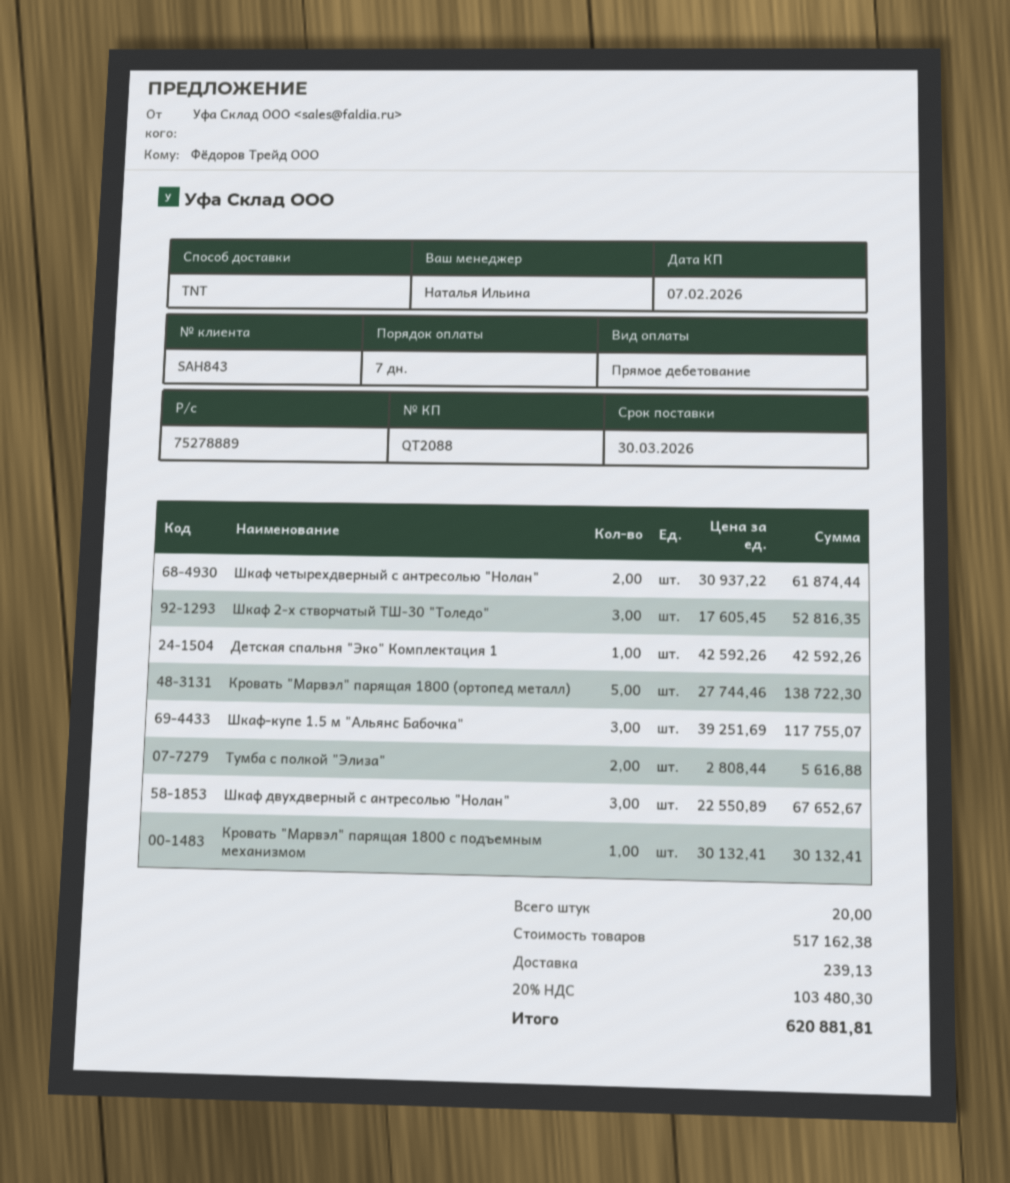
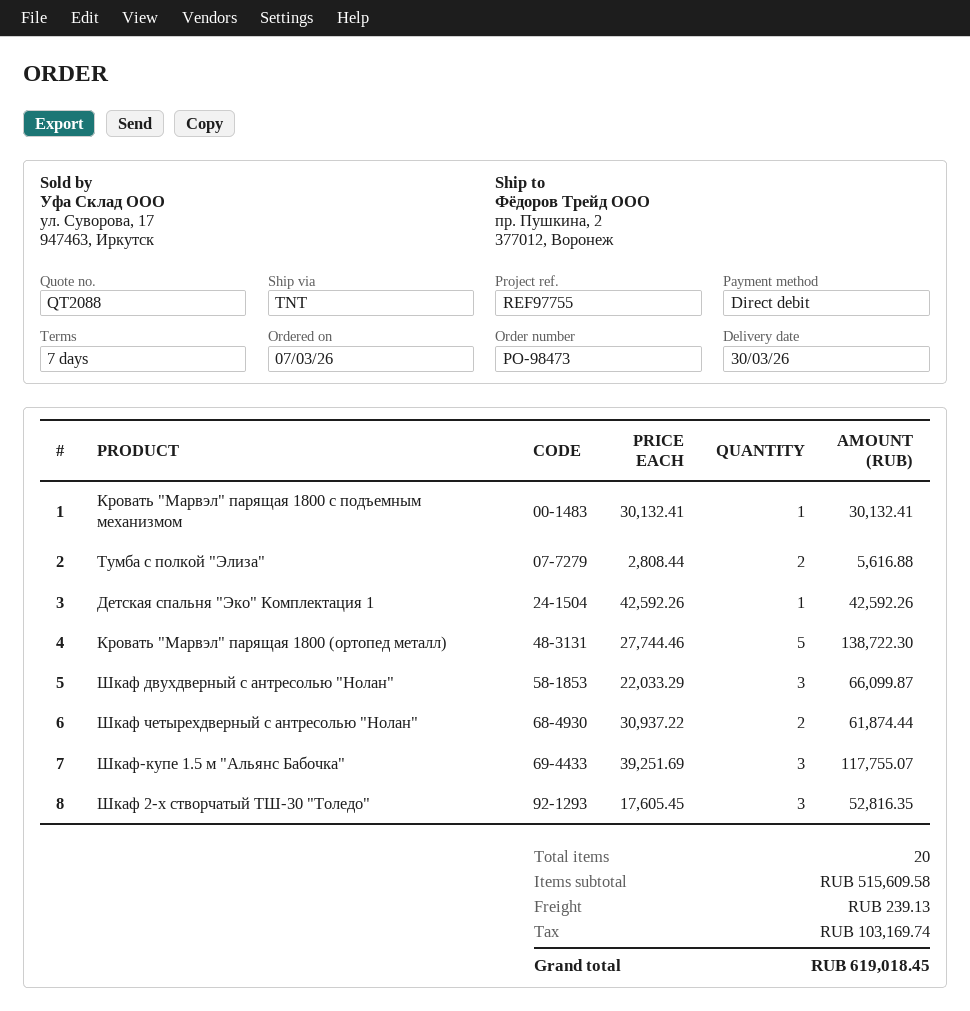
Шкаф двухдверный с антресолью "Нолан": 3 x 22550.89 = 67652.67 -> 3 x 22033.29 = 66099.87
subtotal: 517162.38 -> 515609.58
tax: 103480.30 -> 103169.74
total: 620881.81 -> 619018.45

